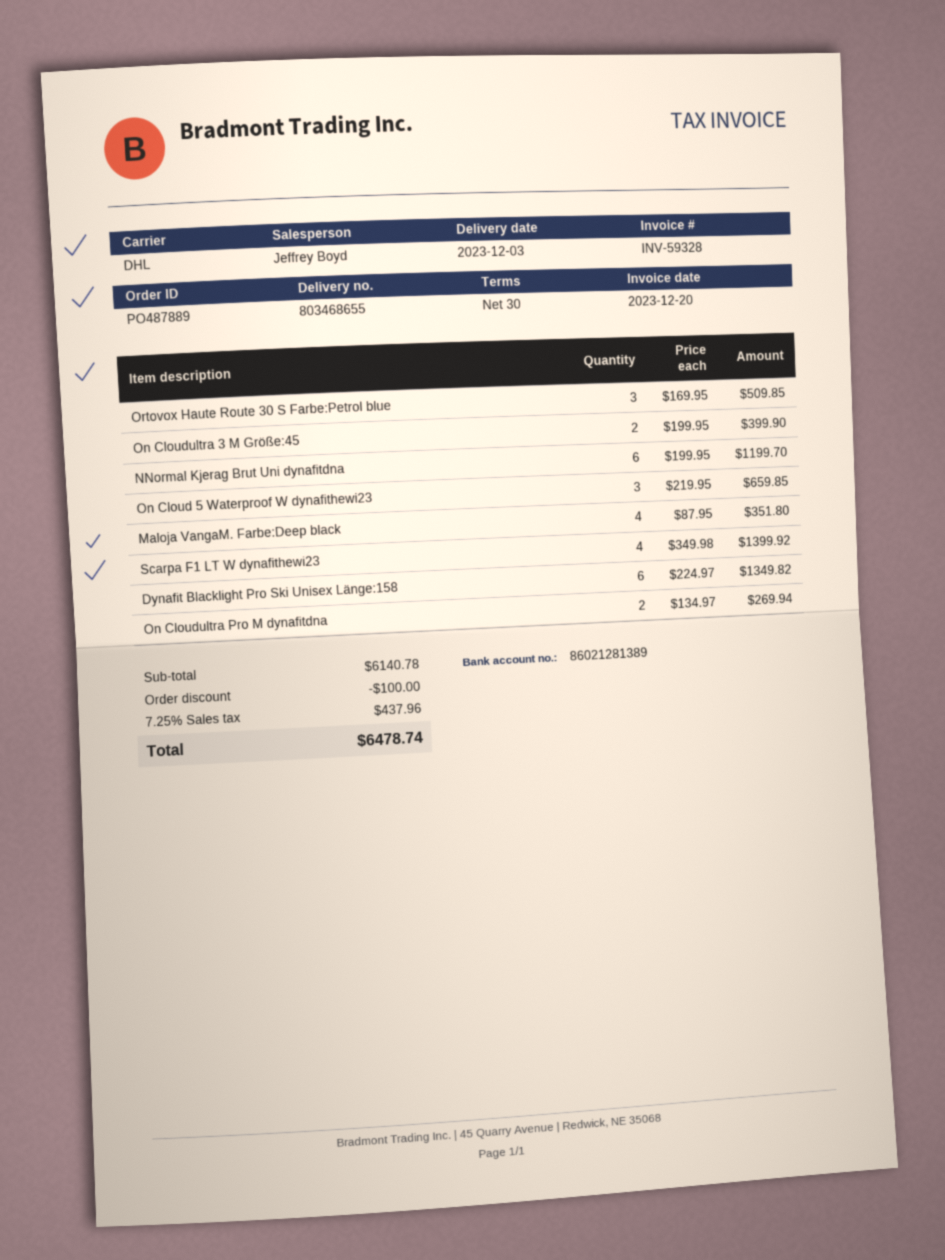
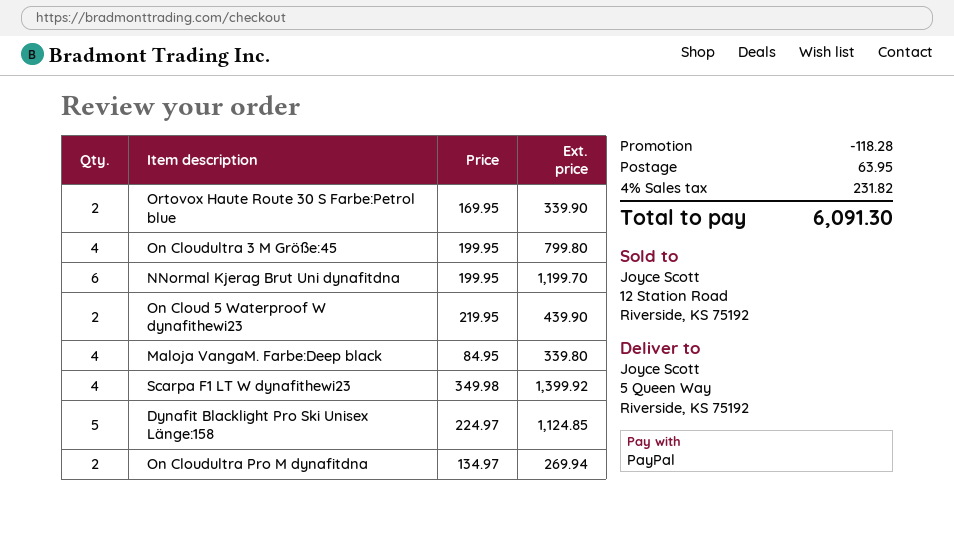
Ortovox Haute Route 30 S Farbe:Petrol blue: 3 x 169.95 = 509.85 -> 2 x 169.95 = 339.90
On Cloudultra 3 M Größe:45: 2 x 199.95 = 399.90 -> 4 x 199.95 = 799.80
On Cloud 5 Waterproof W dynafithewi23: 3 x 219.95 = 659.85 -> 2 x 219.95 = 439.90
Maloja VangaM. Farbe:Deep black: 4 x 87.95 = 351.80 -> 4 x 84.95 = 339.80
Dynafit Blacklight Pro Ski Unisex Länge:158: 6 x 224.97 = 1349.82 -> 5 x 224.97 = 1124.85
discount: 100.00 -> 118.28
shipping: none -> 63.95
tax: 7.25% = 437.96 -> 4% = 231.82
total: 6478.74 -> 6091.30

